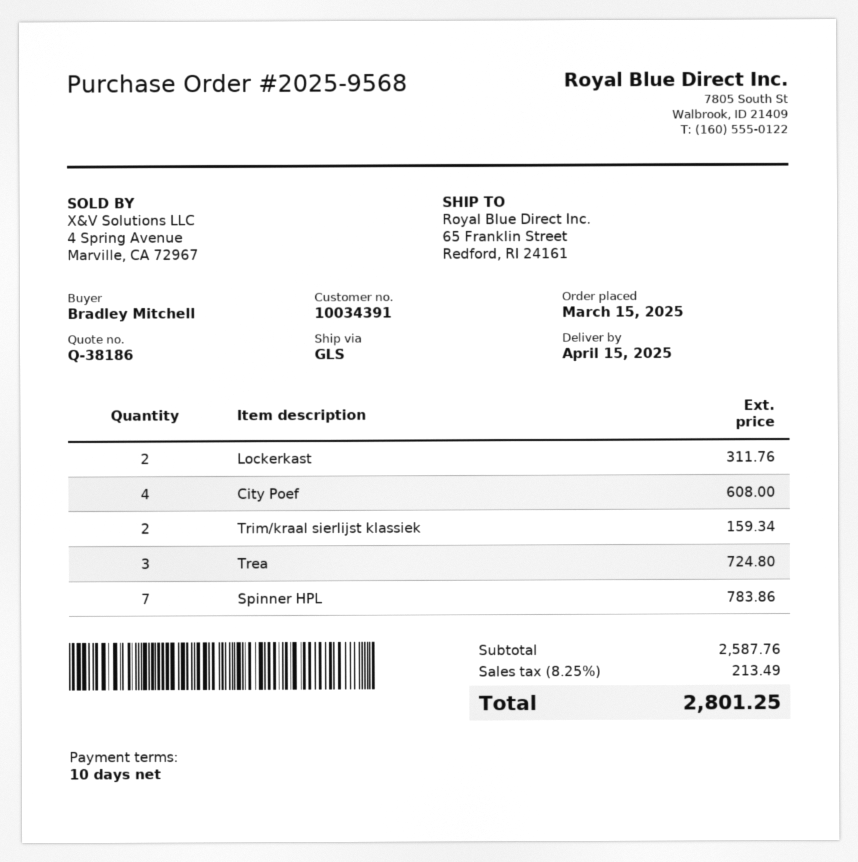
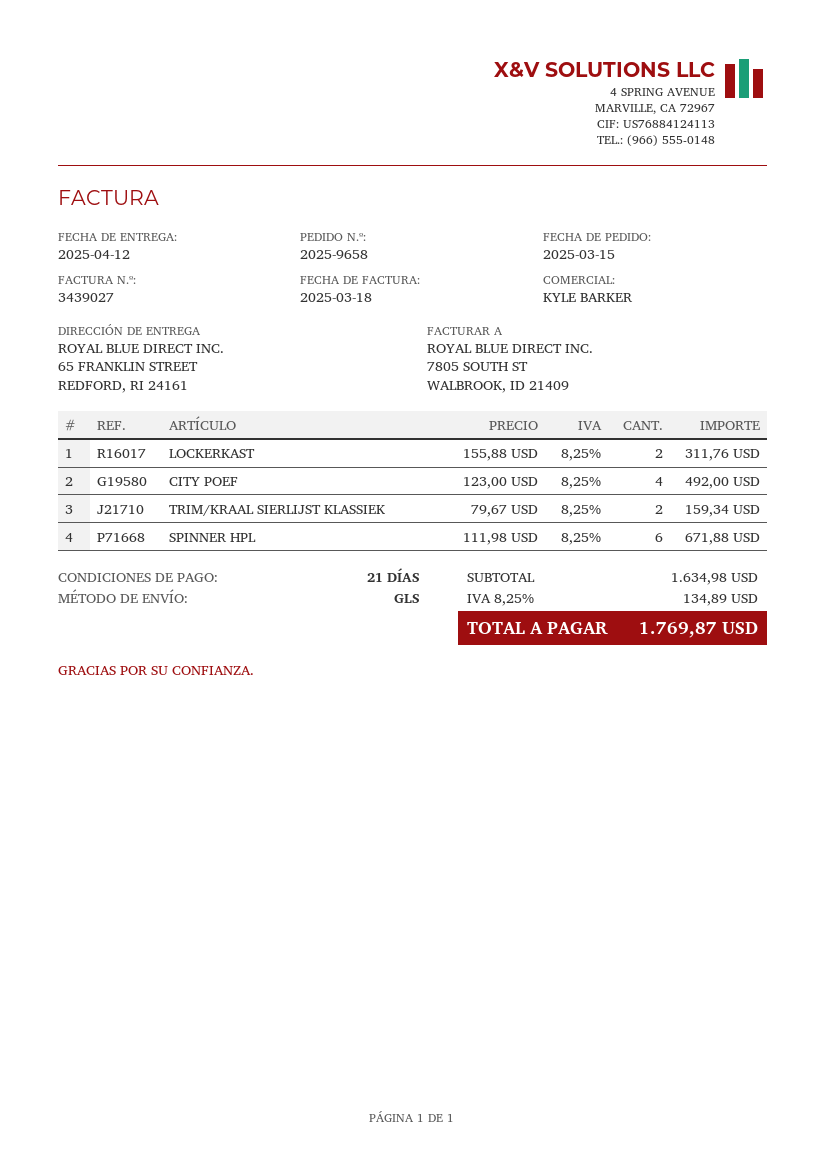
order number: 2025-9568 -> 2025-9658
delivery date: 2025-04-15 -> 2025-04-12
payment terms: 10 days -> 21 days
City Poef: 4 for 608.00 -> 4 for 492.00
Trea: 3 for 724.80 -> none
Spinner HPL: 7 for 783.86 -> 6 for 671.88
subtotal: 2587.76 -> 1634.98
tax: 8.25% = 213.49 -> 8.25% = 134.89
total: 2801.25 -> 1769.87

